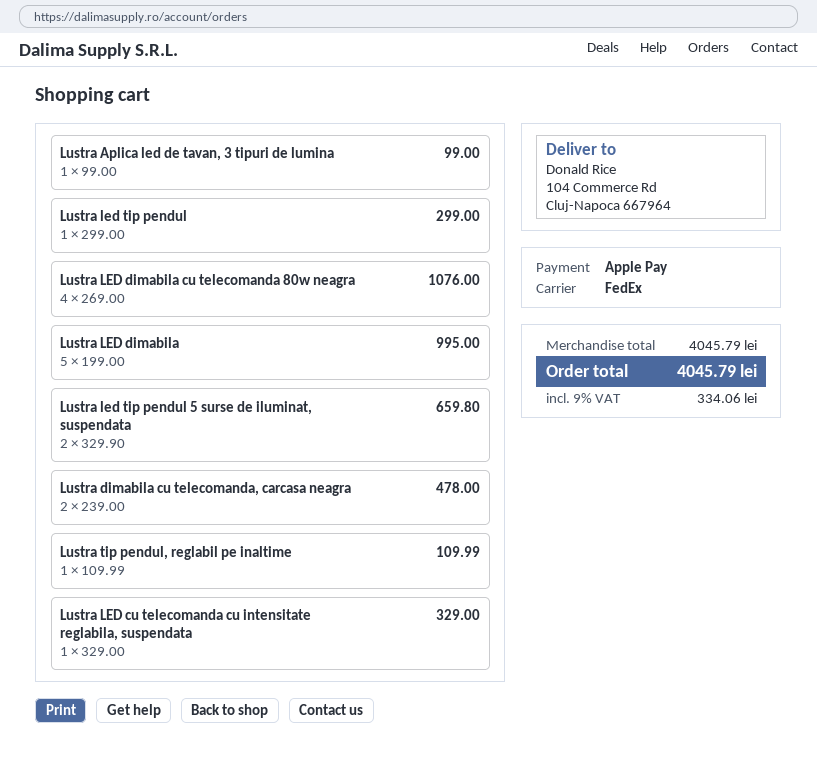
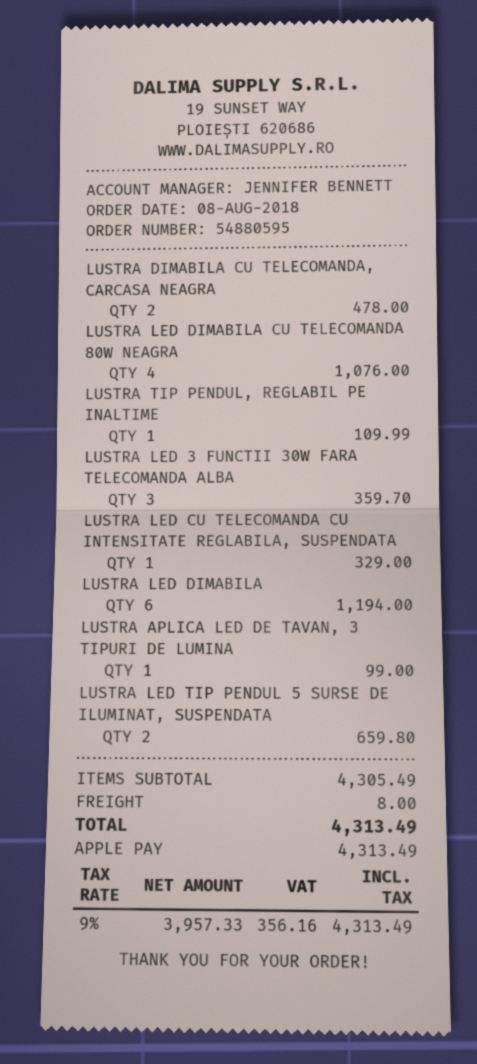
Lustra led tip pendul: 1 for 299.00 -> none
Lustra LED dimabila: 5 for 995.00 -> 6 for 1194.00
LUSTRA LED 3 FUNCTII 30W FARA TELECOMANDA ALBA: none -> 3 for 359.70
subtotal: 4045.79 -> 4305.49
shipping: none -> 8.00
tax: 9% = 334.06 -> 9% = 356.16
total: 4045.79 -> 4313.49

